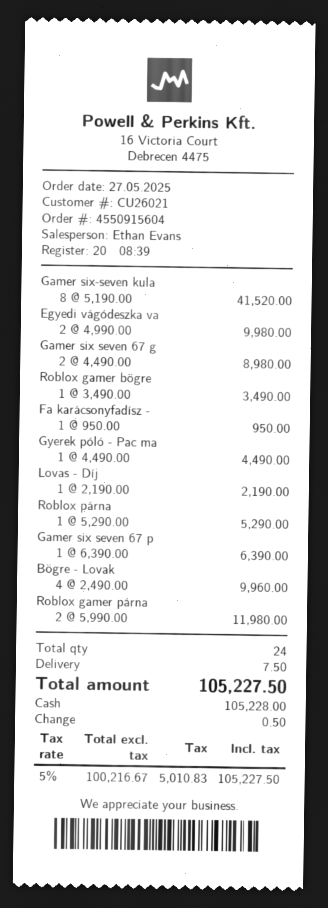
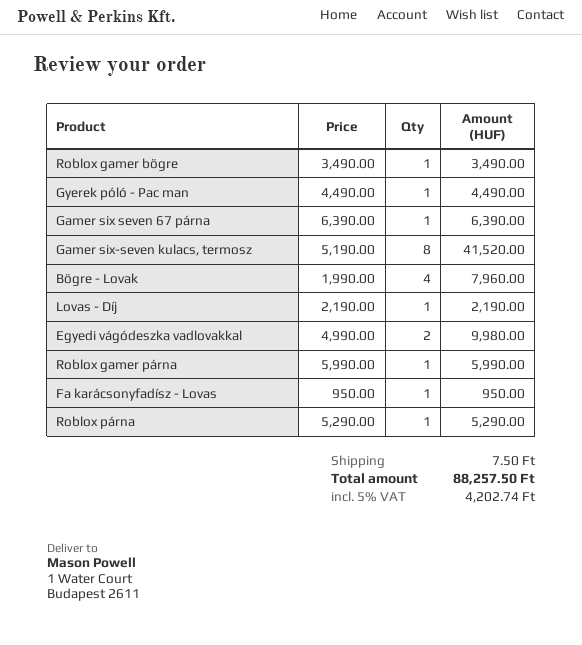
Gamer six seven 67 g: 2 x 4490.00 = 8980.00 -> none
Bögre - Lovak: 4 x 2490.00 = 9960.00 -> 4 x 1990.00 = 7960.00
Roblox gamer párna: 2 x 5990.00 = 11980.00 -> 1 x 5990.00 = 5990.00
tax: 5% = 5010.83 -> 5% = 4202.74
total: 105227.50 -> 88257.50

